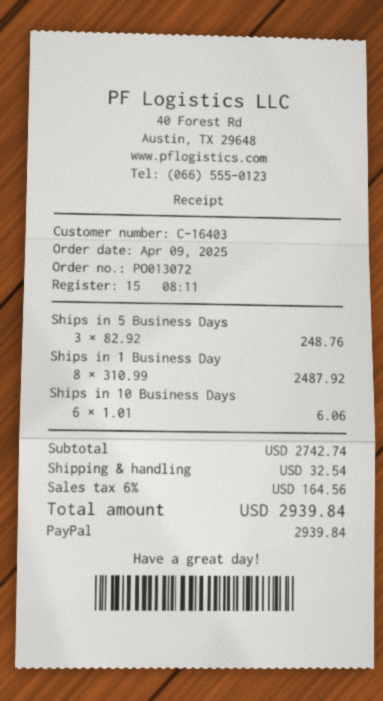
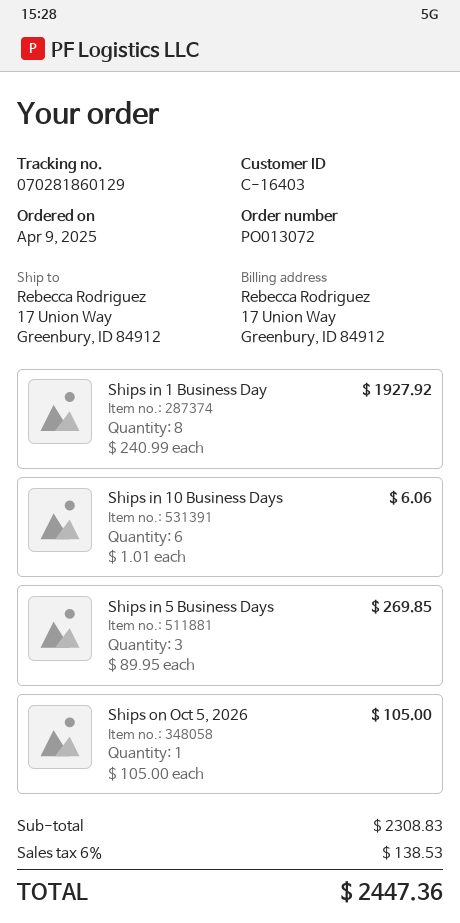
Ships in 5 Business Days: 3 x 82.92 = 248.76 -> 3 x 89.95 = 269.85
Ships in 1 Business Day: 8 x 310.99 = 2487.92 -> 8 x 240.99 = 1927.92
Ships on Oct 5, 2026: none -> 1 x 105.00 = 105.00
subtotal: 2742.74 -> 2308.83
shipping: 32.54 -> none
tax: 6% = 164.56 -> 6% = 138.53
total: 2939.84 -> 2447.36

